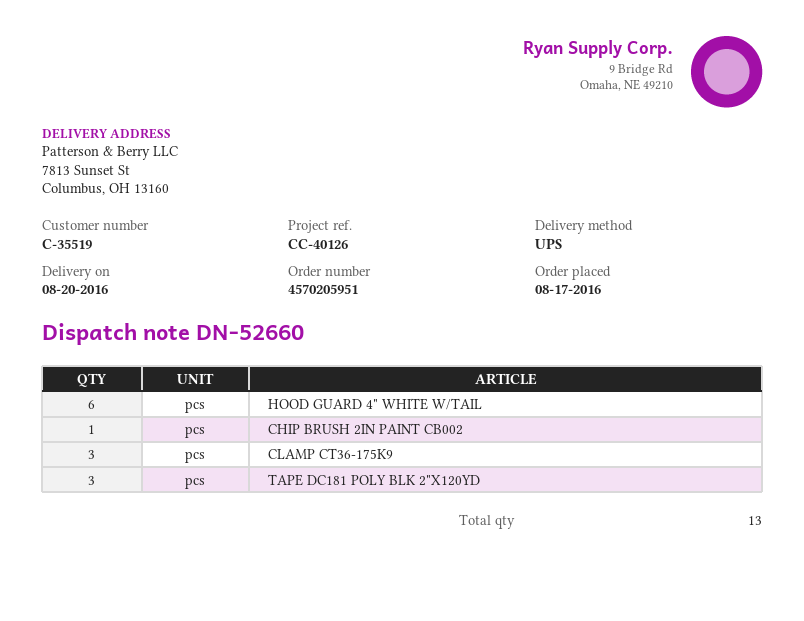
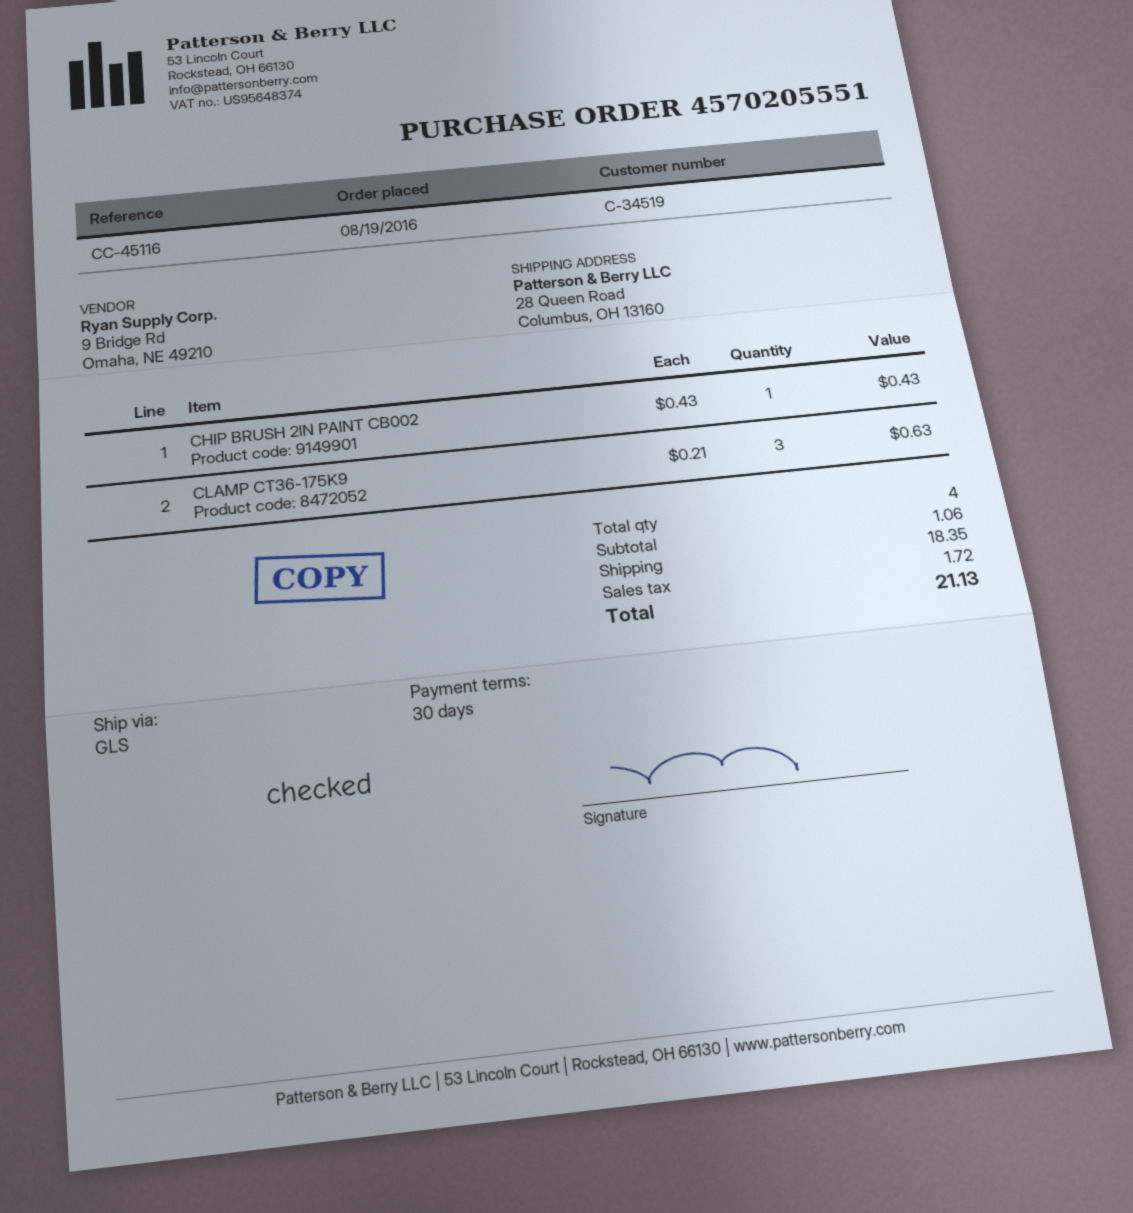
order number: 4570205951 -> 4570205551
order date: 2016-08-17 -> 2016-08-19
customer number: C-35519 -> C-34519
reference: CC-40126 -> CC-45116
shipping method: UPS -> GLS
ship to: 7813 Sunset St, Columbus, OH 13160 -> 28 Queen Road, Columbus, OH 13160
HOOD GUARD 4" WHITE W/TAIL: 6 -> none
TAPE DC181 POLY BLK 2"X120YD: 3 -> none
total quantity: 13 -> 4

